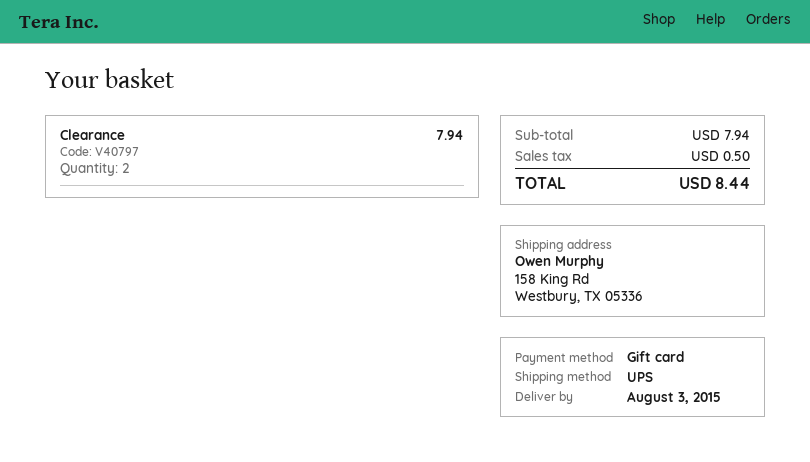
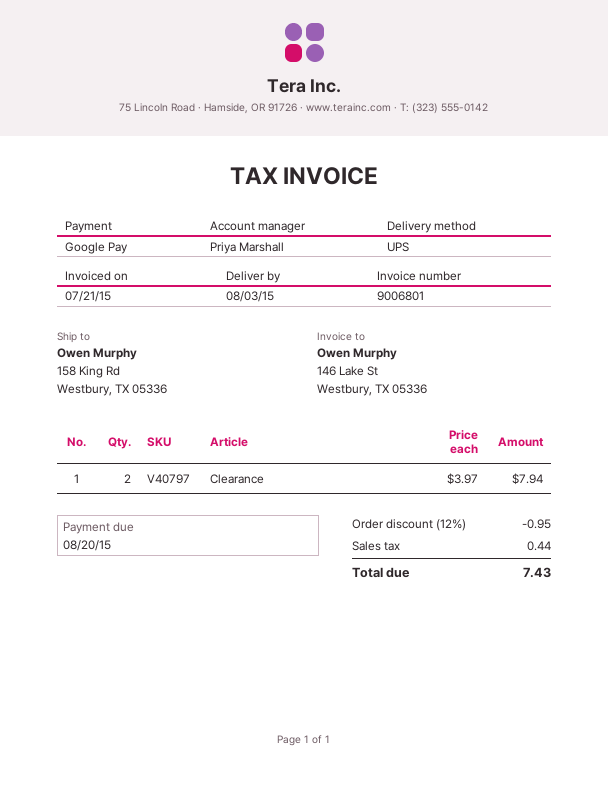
payment method: gift card -> Google Pay
discount: none -> 12% = 0.95
tax: 0.50 -> 0.44
total: 8.44 -> 7.43

